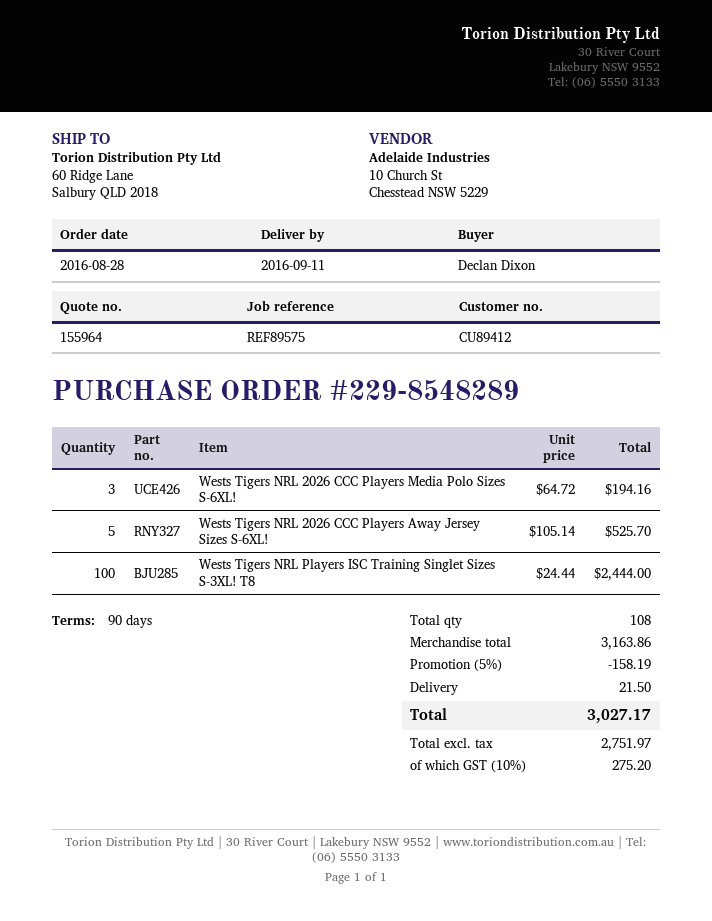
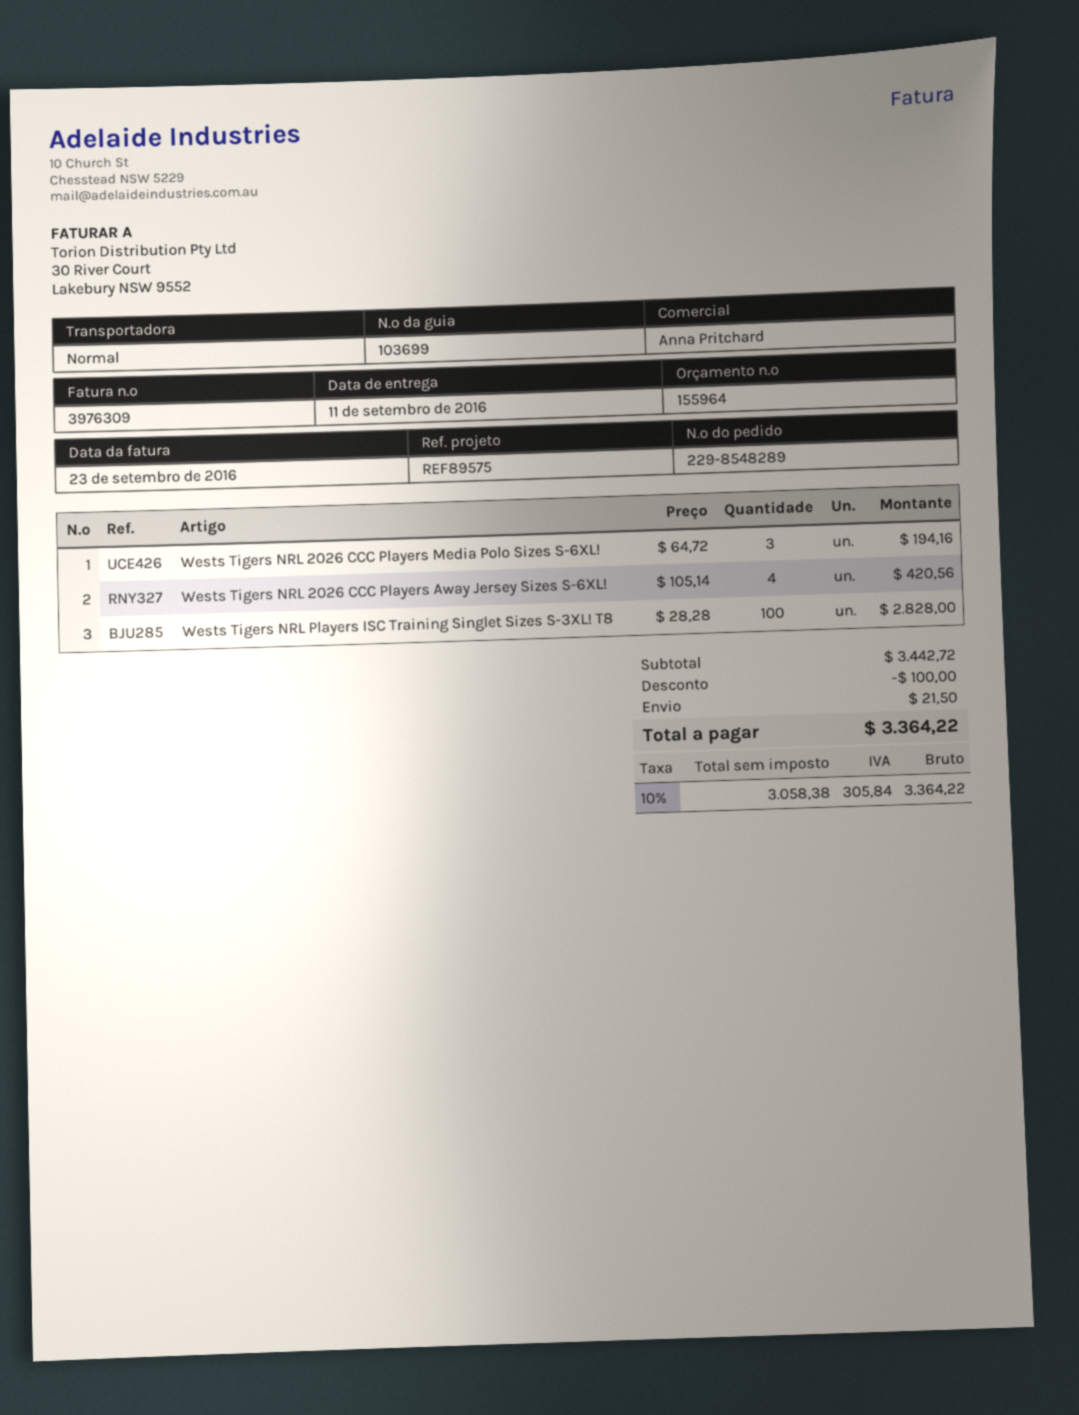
Wests Tigers NRL 2026 CCC Players Away Jersey Sizes S-6XL!: 5 x 105.14 = 525.70 -> 4 x 105.14 = 420.56
Wests Tigers NRL Players ISC Training Singlet Sizes S-3XL! T8: 100 x 24.44 = 2444.00 -> 100 x 28.28 = 2828.00
subtotal: 3163.86 -> 3442.72
discount: 158.19 -> 100.00
net: 2751.97 -> 3058.38
tax: 10% = 275.20 -> 10% = 305.84
total: 3027.17 -> 3364.22

